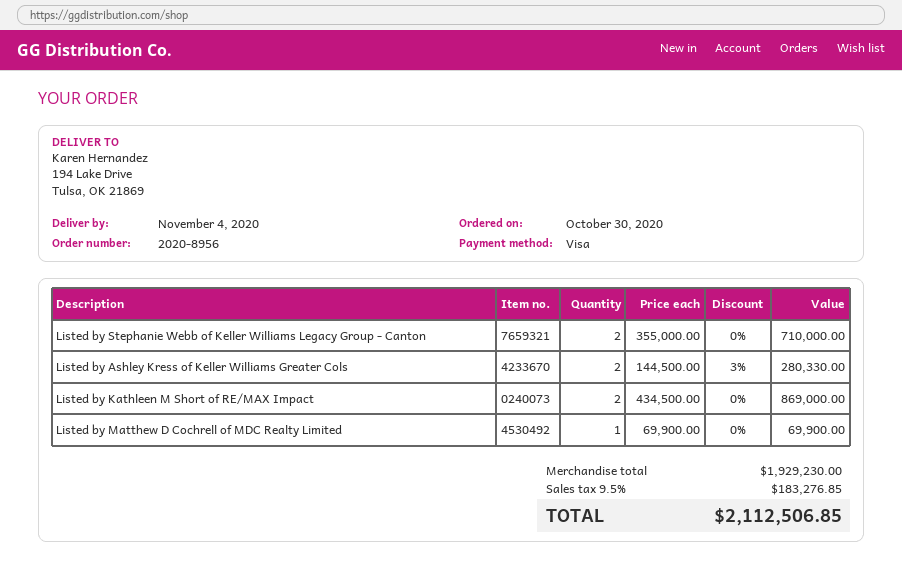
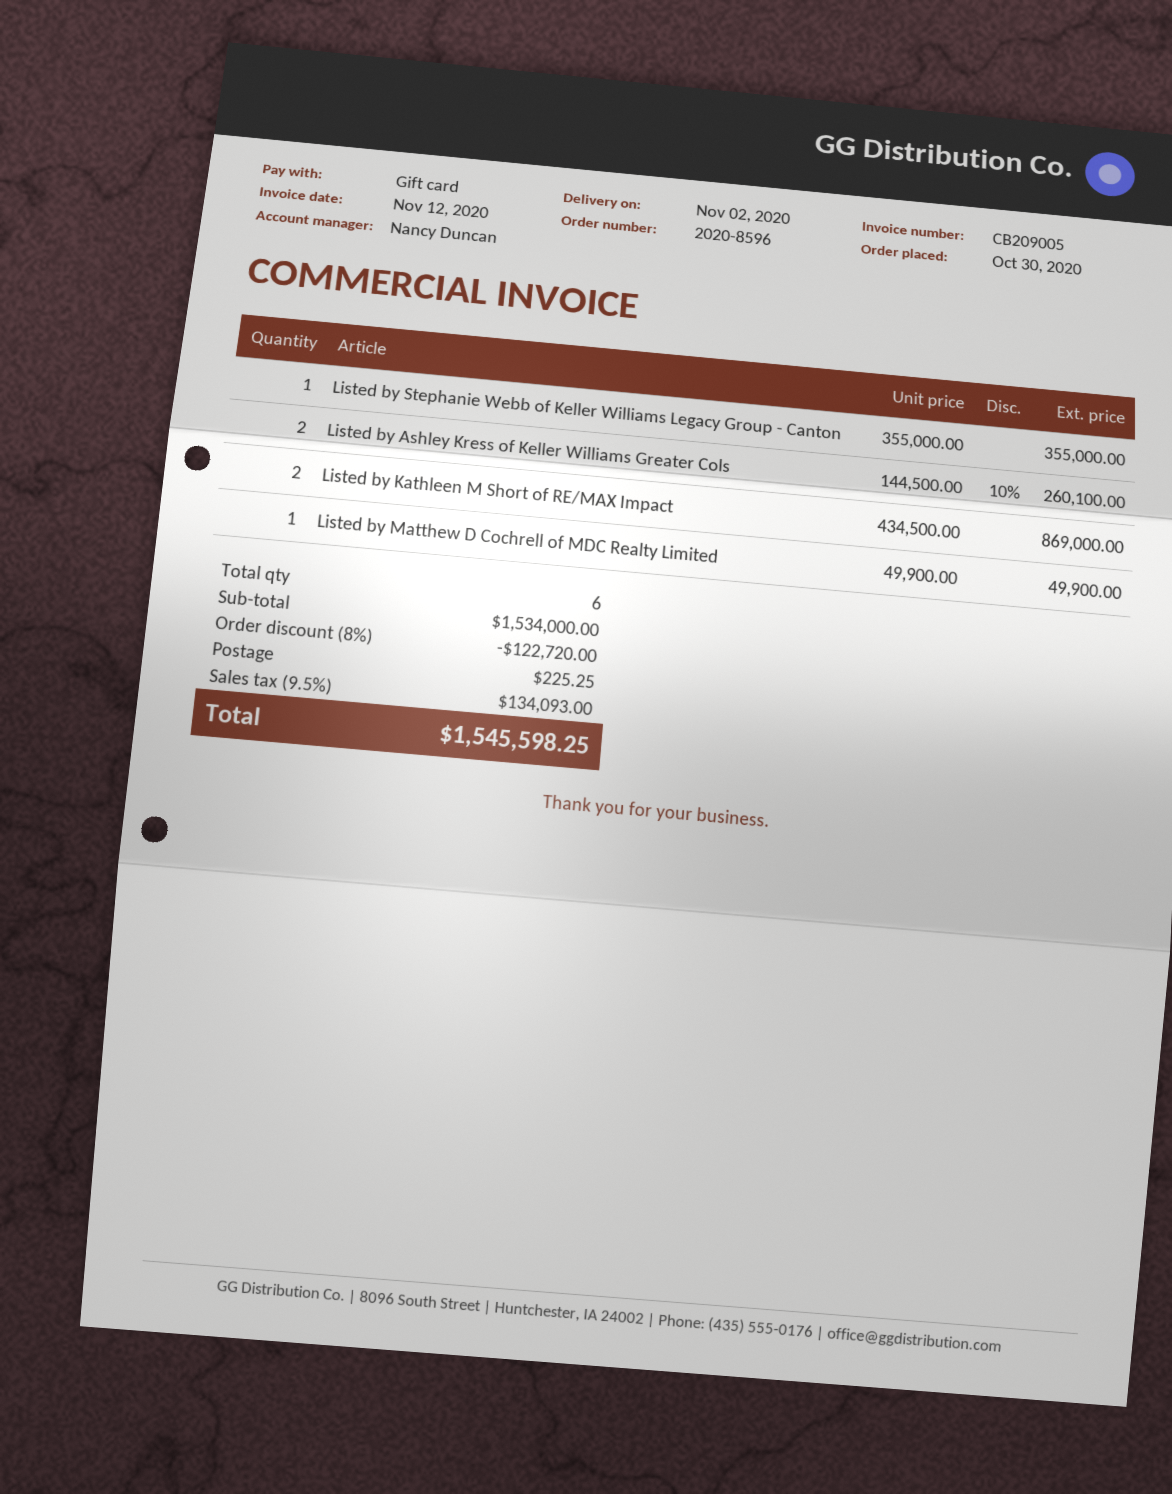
order number: 2020-8956 -> 2020-8596
delivery date: 2020-11-04 -> 2020-11-02
payment method: Visa -> gift card
Listed by Stephanie Webb of Keller Williams Legacy Group - Canton: 2 x 355000.00 = 710000.00 -> 1 x 355000.00 = 355000.00
Listed by Ashley Kress of Keller Williams Greater Cols: 2 x 144500.00 - 3% = 280330.00 -> 2 x 144500.00 - 10% = 260100.00
Listed by Matthew D Cochrell of MDC Realty Limited: 1 x 69900.00 = 69900.00 -> 1 x 49900.00 = 49900.00
subtotal: 1929230.00 -> 1534000.00
discount: none -> 8% = 122720.00
shipping: none -> 225.25
tax: 9.5% = 183276.85 -> 9.5% = 134093.00
total: 2112506.85 -> 1545598.25

